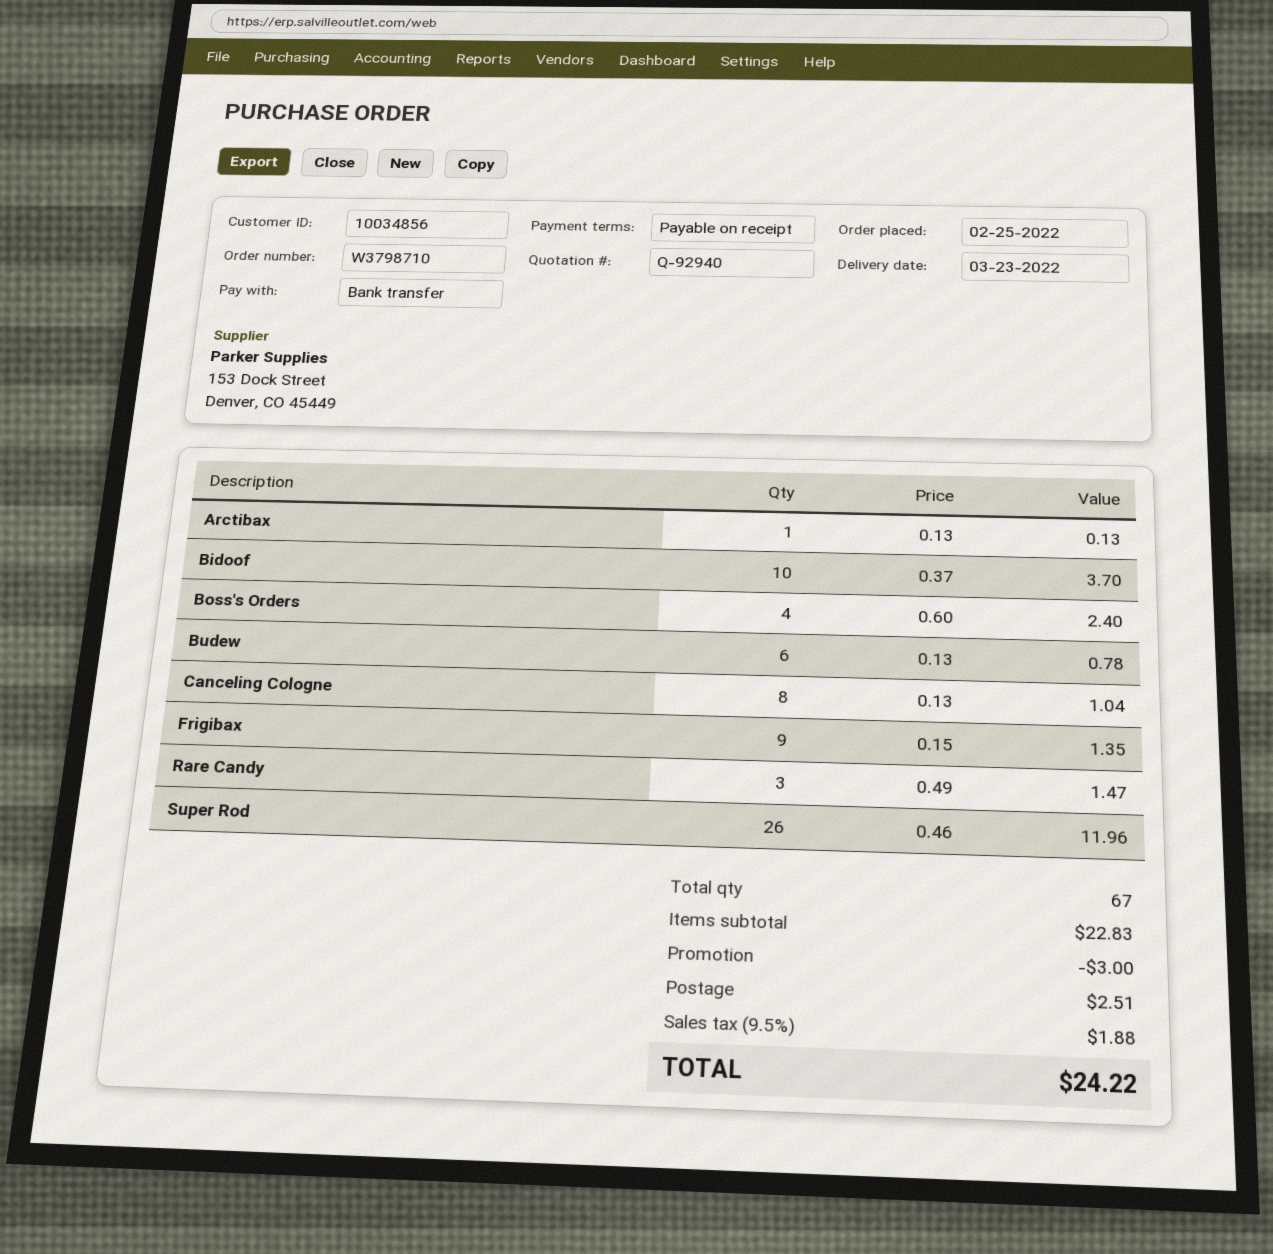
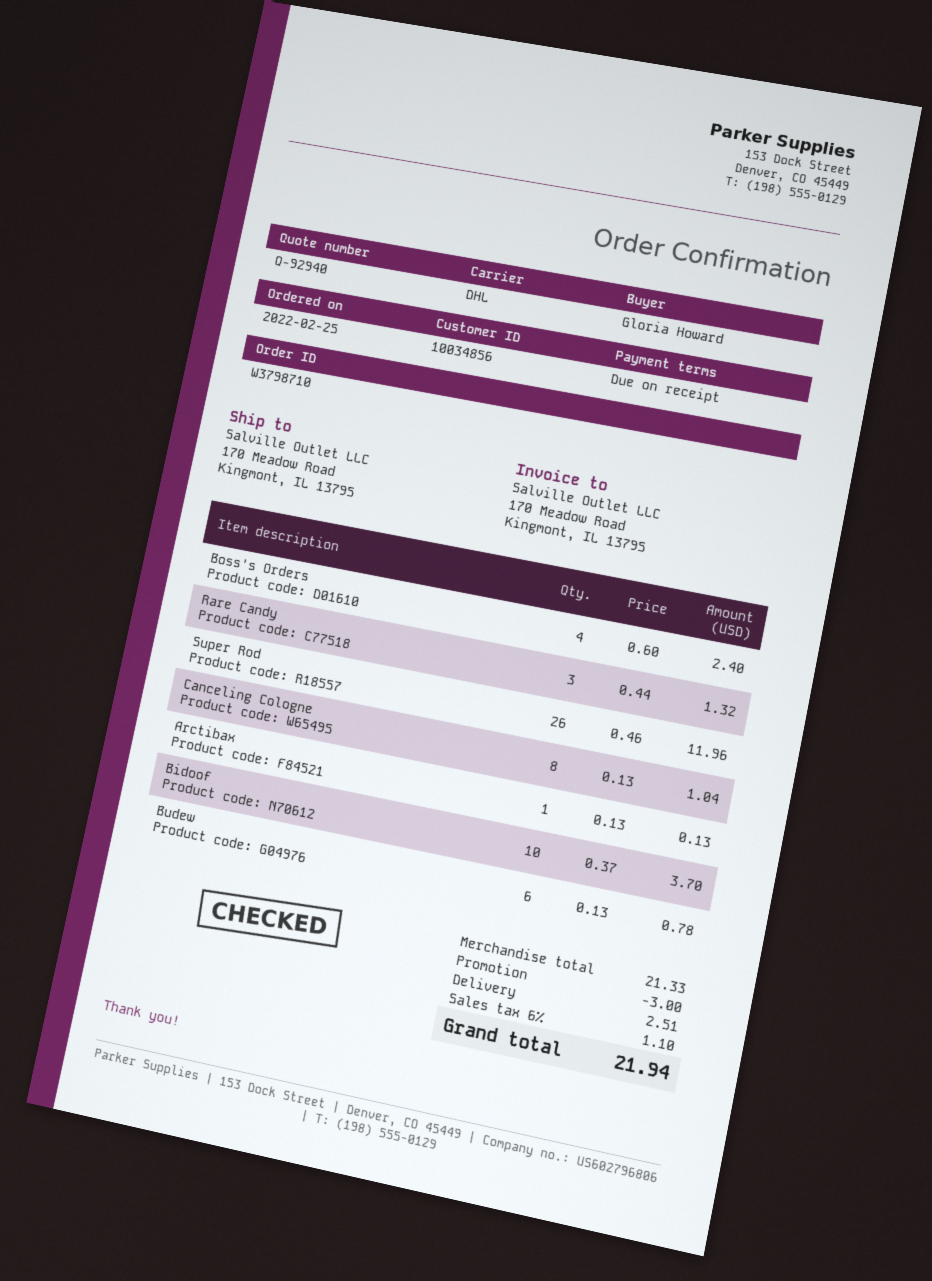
Frigibax: 9 x 0.15 = 1.35 -> none
Rare Candy: 3 x 0.49 = 1.47 -> 3 x 0.44 = 1.32
subtotal: 22.83 -> 21.33
tax: 9.5% = 1.88 -> 6% = 1.10
total: 24.22 -> 21.94

